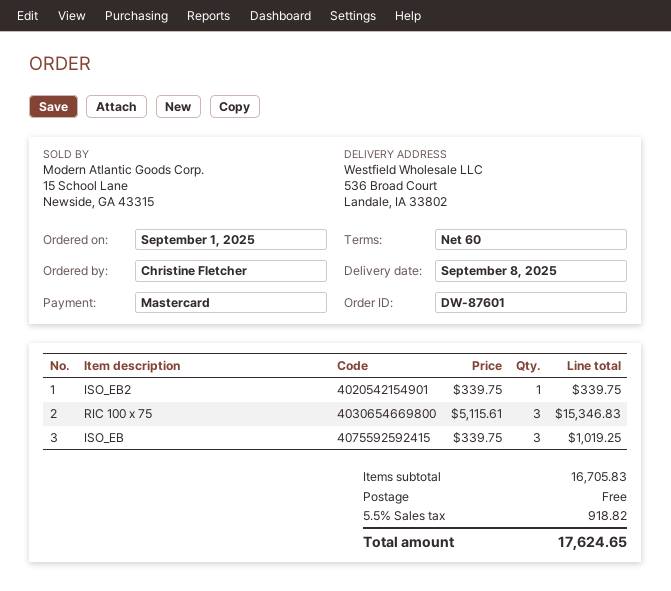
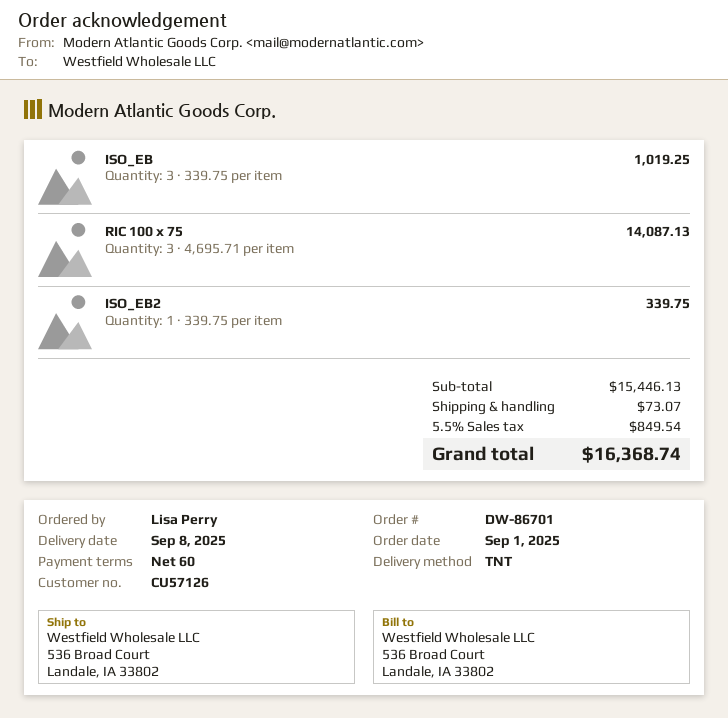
order number: DW-87601 -> DW-86701
ordered by: Christine Fletcher -> Lisa Perry
RIC 100 x 75: 3 x 5115.61 = 15346.83 -> 3 x 4695.71 = 14087.13
subtotal: 16705.83 -> 15446.13
shipping: 0.00 -> 73.07
tax: 5.5% = 918.82 -> 5.5% = 849.54
total: 17624.65 -> 16368.74

